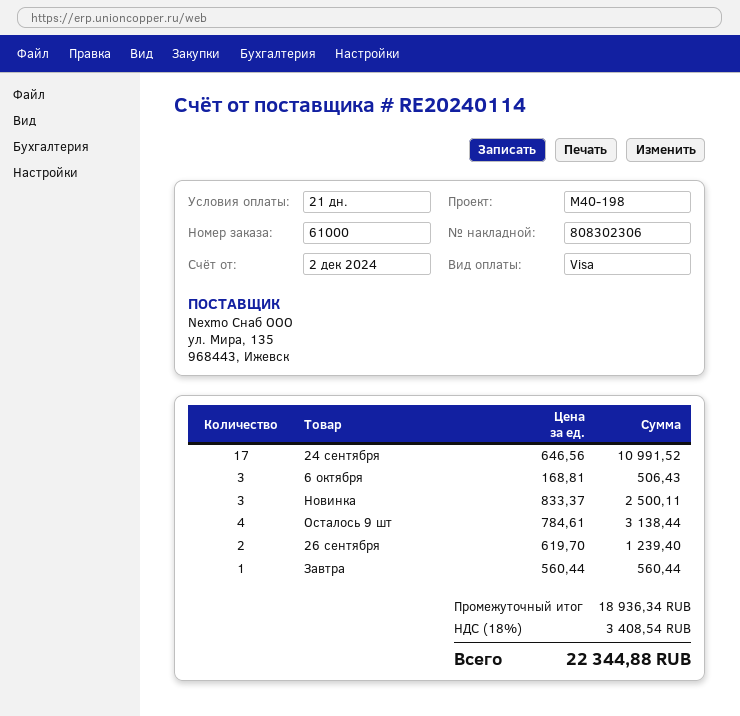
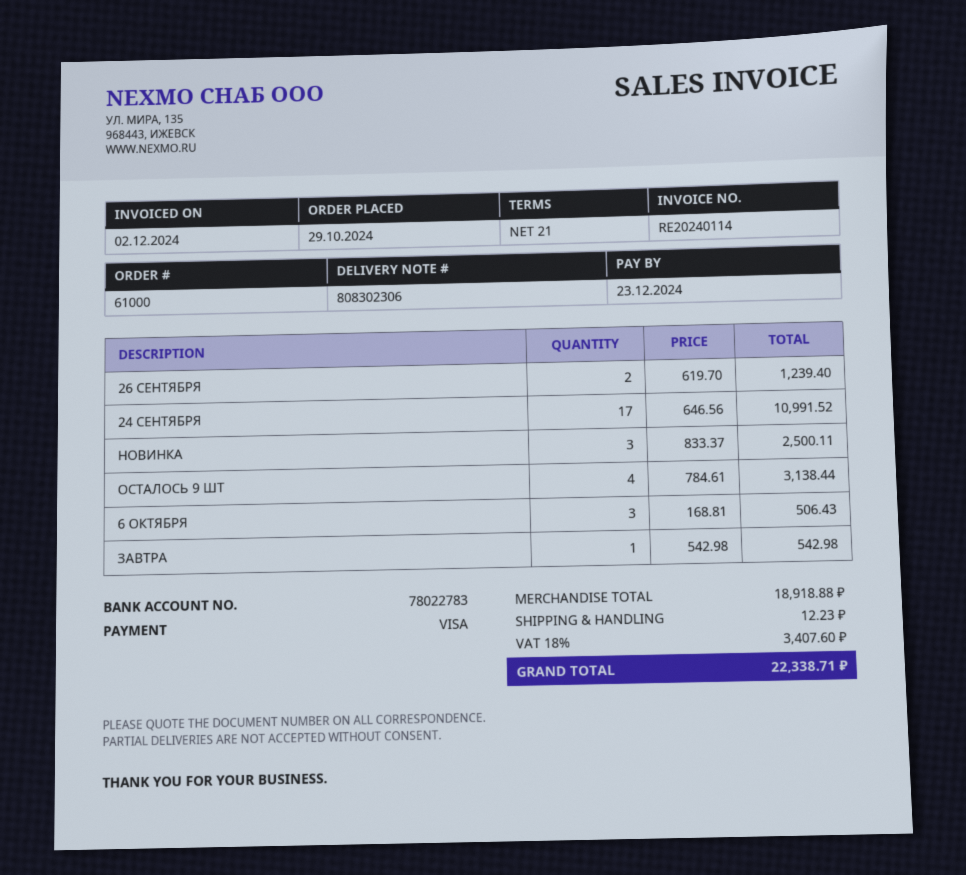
Завтра: 1 x 560.44 = 560.44 -> 1 x 542.98 = 542.98
subtotal: 18936.34 -> 18918.88
shipping: none -> 12.23
tax: 18% = 3408.54 -> 18% = 3407.60
total: 22344.88 -> 22338.71

